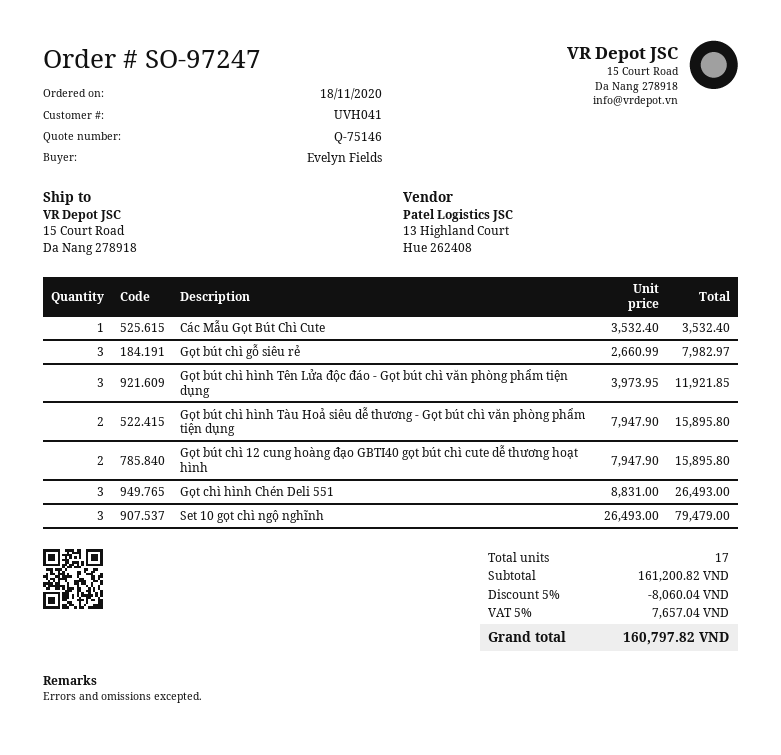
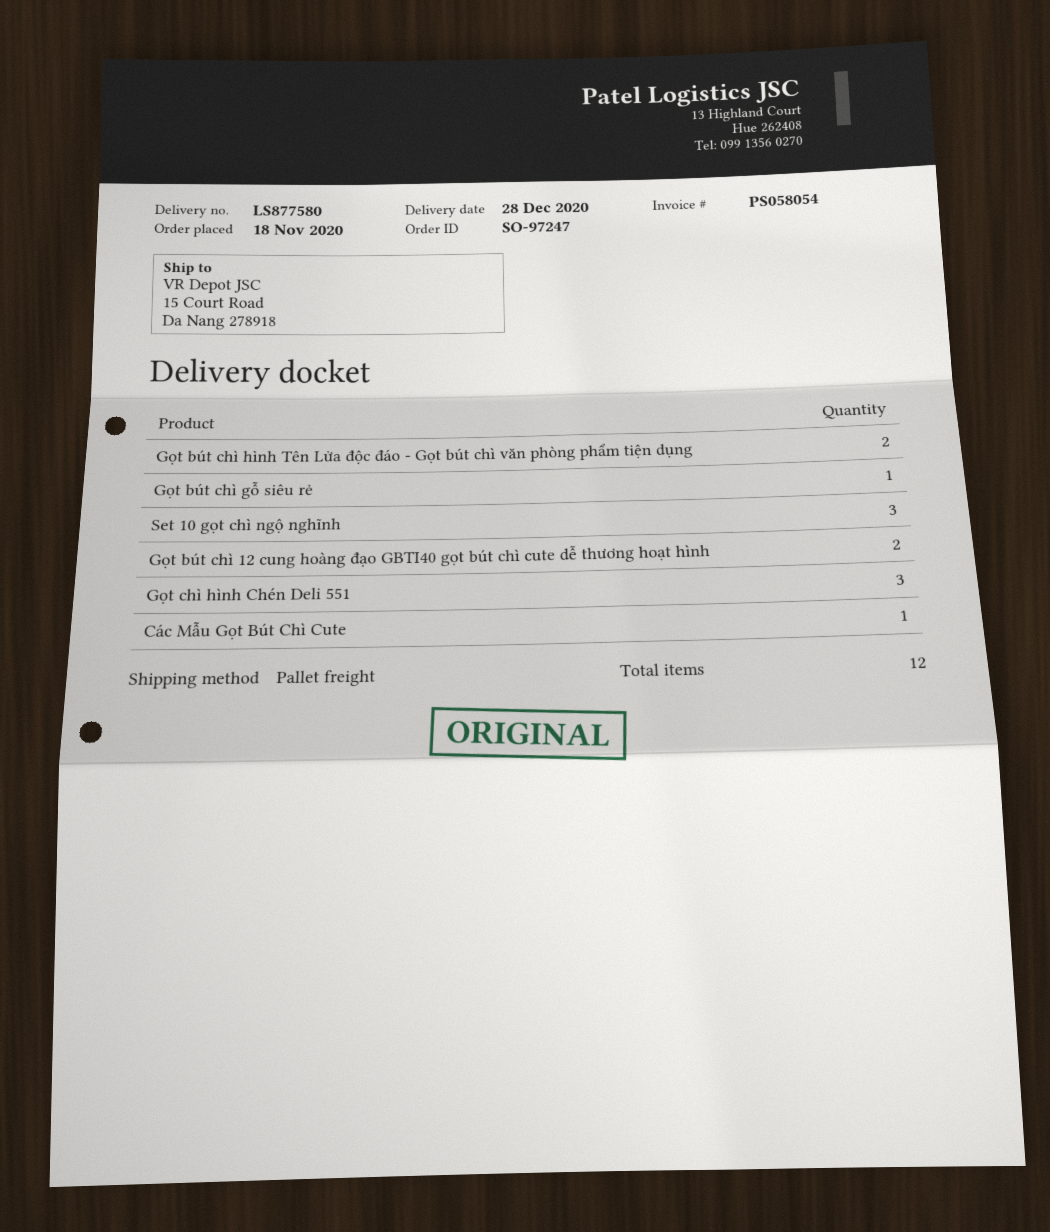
Gọt bút chì gỗ siêu rẻ: 3 -> 1
Gọt bút chì hình Tên Lửa độc đáo - Gọt bút chì văn phòng phẩm tiện dụng: 3 -> 2
Gọt bút chì hình Tàu Hoả siêu dễ thương - Gọt bút chì văn phòng phẩm tiện dụng: 2 -> none
total quantity: 17 -> 12

